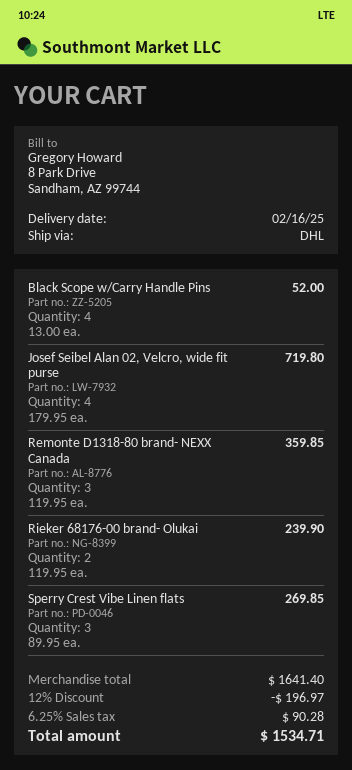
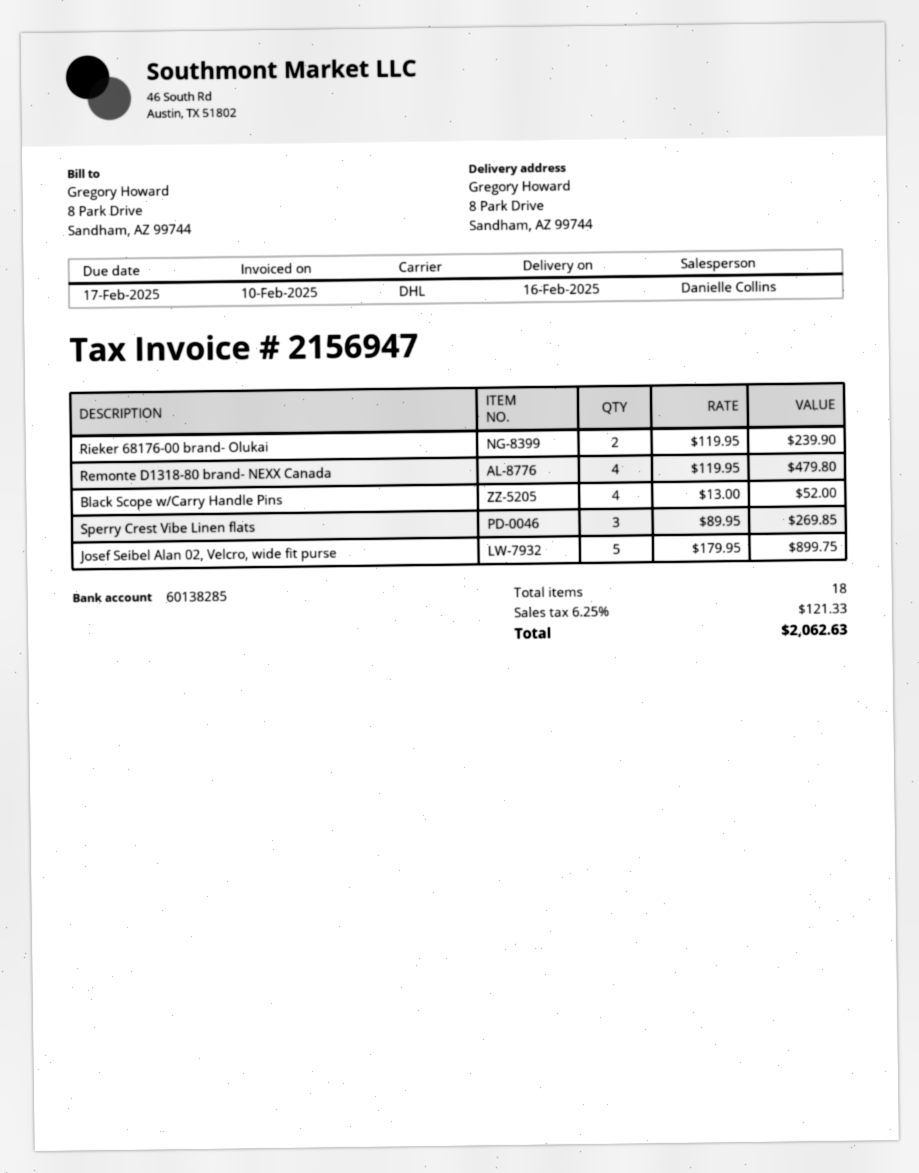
Josef Seibel Alan 02, Velcro, wide fit purse: 4 x 179.95 = 719.80 -> 5 x 179.95 = 899.75
Remonte D1318-80 brand- NEXX Canada: 3 x 119.95 = 359.85 -> 4 x 119.95 = 479.80
discount: 12% = 196.97 -> none
tax: 6.25% = 90.28 -> 6.25% = 121.33
total: 1534.71 -> 2062.63

